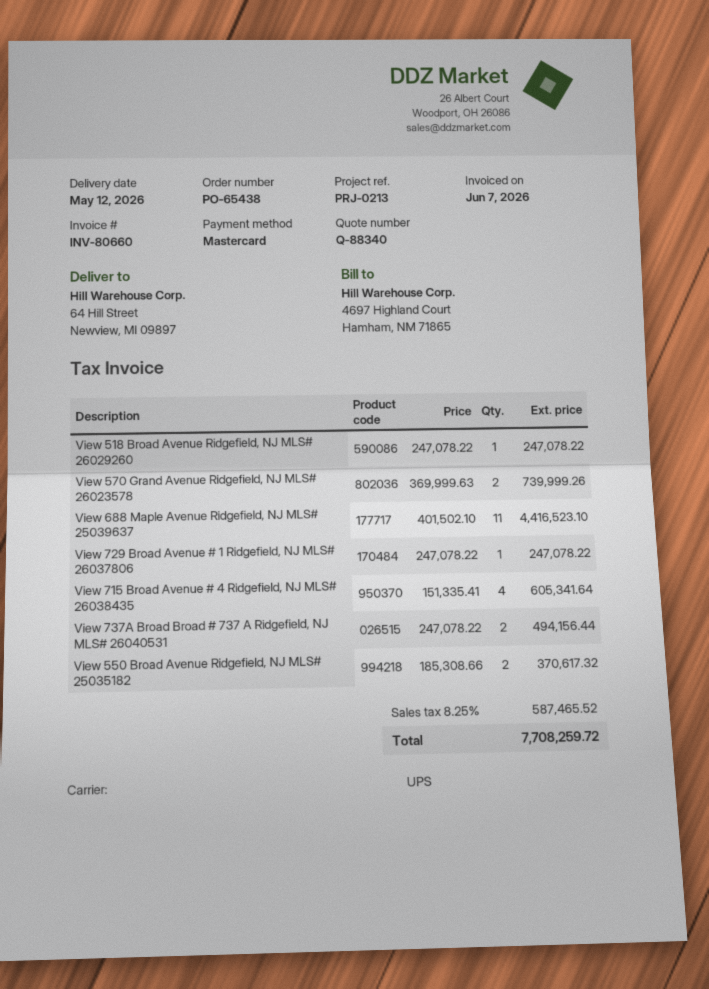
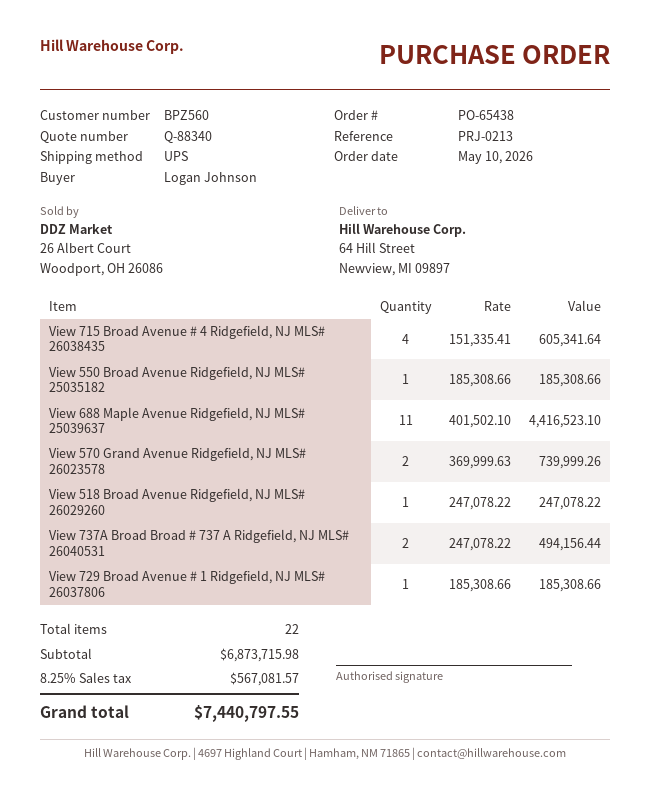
View 729 Broad Avenue # 1 Ridgefield, NJ MLS# 26037806: 1 x 247078.22 = 247078.22 -> 1 x 185308.66 = 185308.66
View 550 Broad Avenue Ridgefield, NJ MLS# 25035182: 2 x 185308.66 = 370617.32 -> 1 x 185308.66 = 185308.66
tax: 8.25% = 587465.52 -> 8.25% = 567081.57
total: 7708259.72 -> 7440797.55

